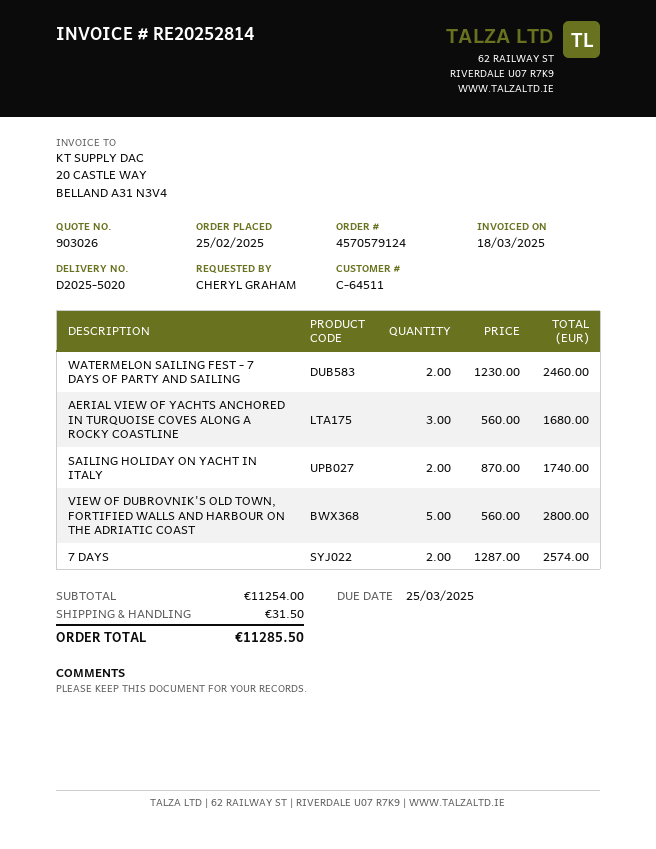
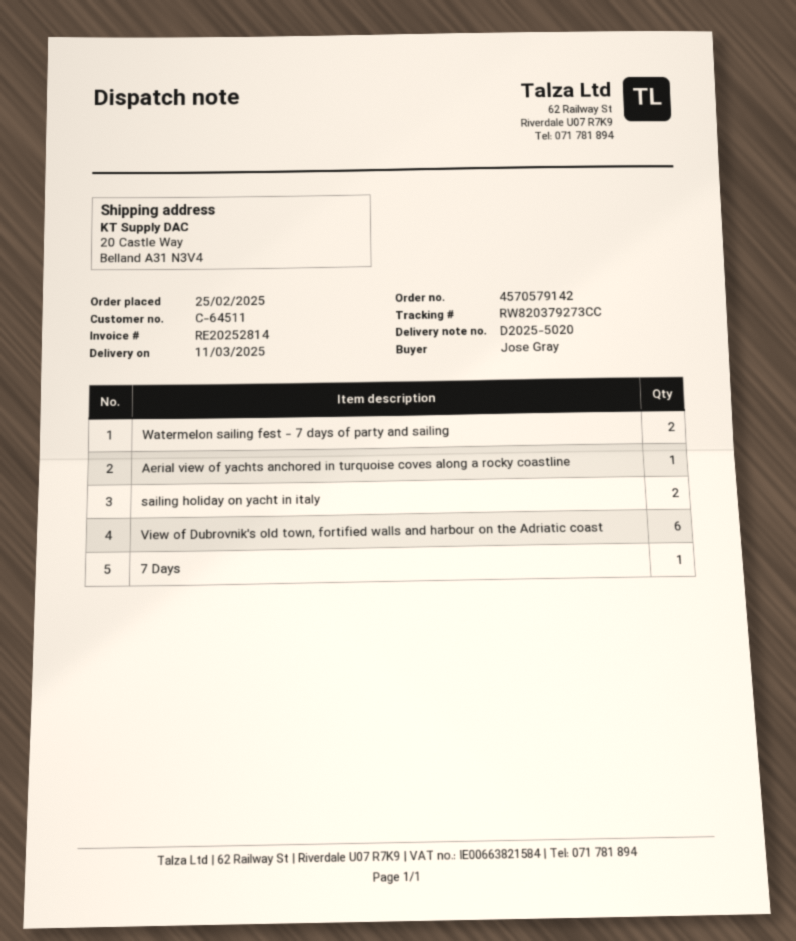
order number: 4570579124 -> 4570579142
ordered by: CHERYL GRAHAM -> Jose Gray
AERIAL VIEW OF YACHTS ANCHORED IN TURQUOISE COVES ALONG A ROCKY COASTLINE: 3 -> 1
VIEW OF DUBROVNIK'S OLD TOWN, FORTIFIED WALLS AND HARBOUR ON THE ADRIATIC COAST: 5 -> 6
7 DAYS: 2 -> 1

